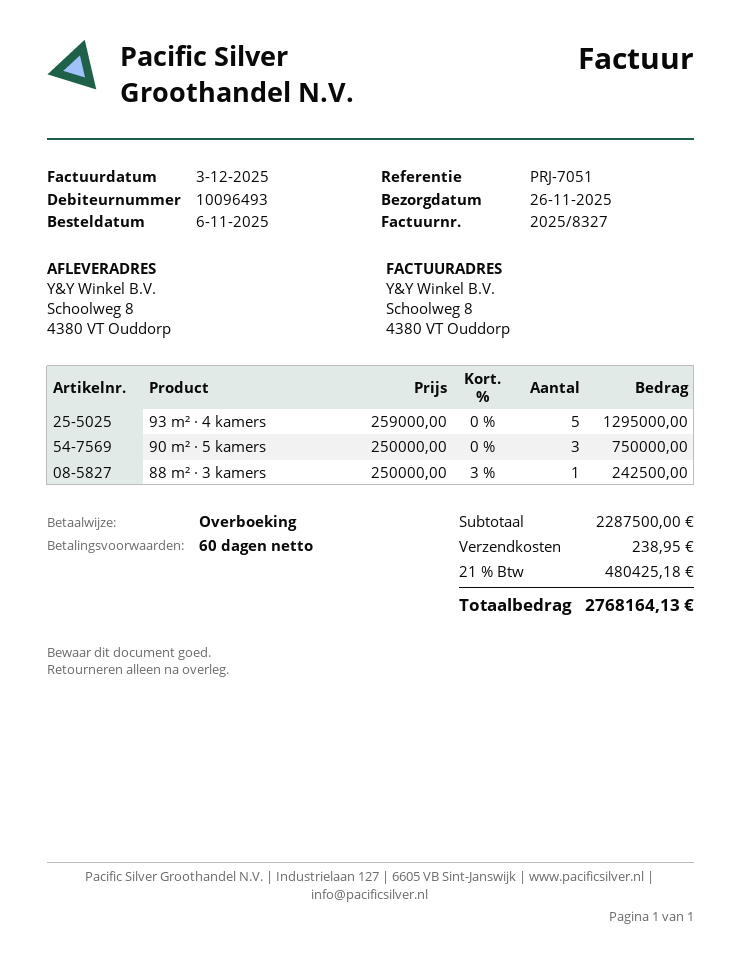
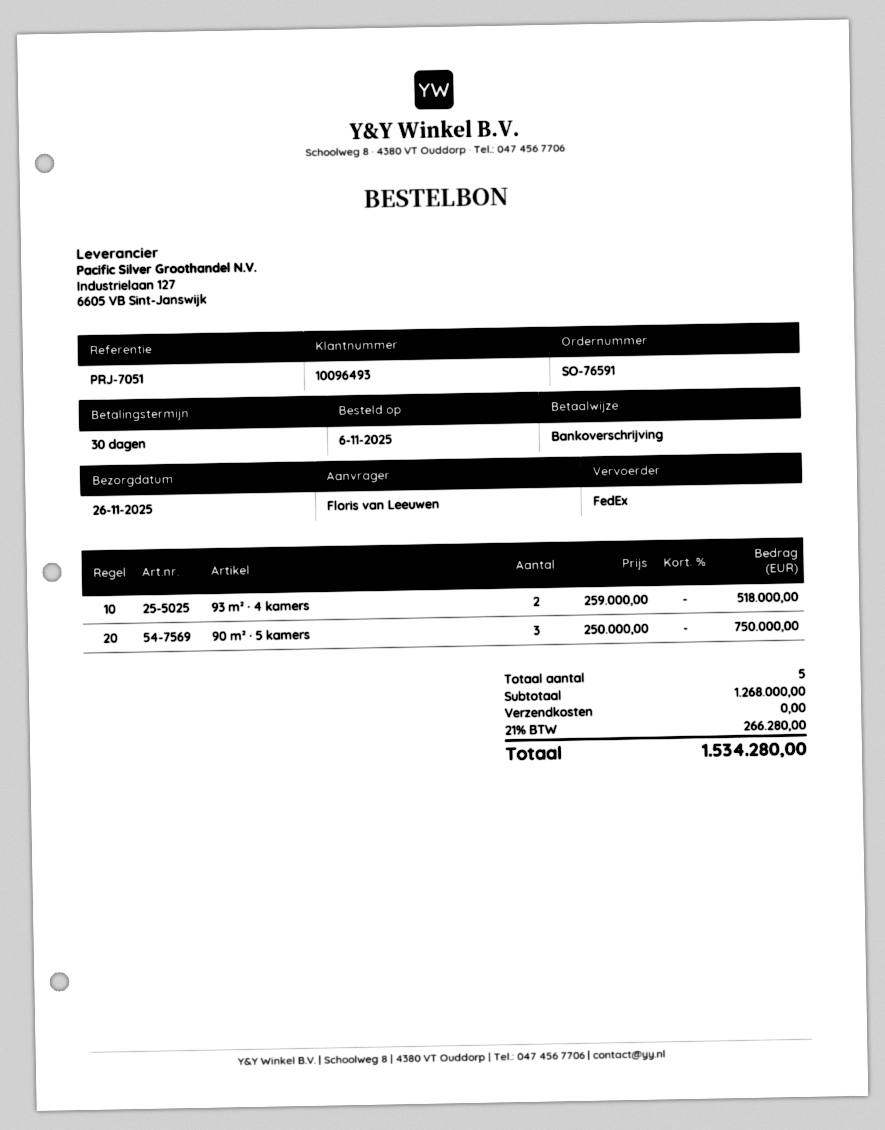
payment terms: 60 days -> 30 days
93 m² · 4 kamers: 5 x 259000.00 = 1295000.00 -> 2 x 259000.00 = 518000.00
88 m² · 3 kamers: 1 x 250000.00 - 3% = 242500.00 -> none
subtotal: 2287500.00 -> 1268000.00
shipping: 238.95 -> 0.00
tax: 21% = 480425.18 -> 21% = 266280.00
total: 2768164.13 -> 1534280.00

